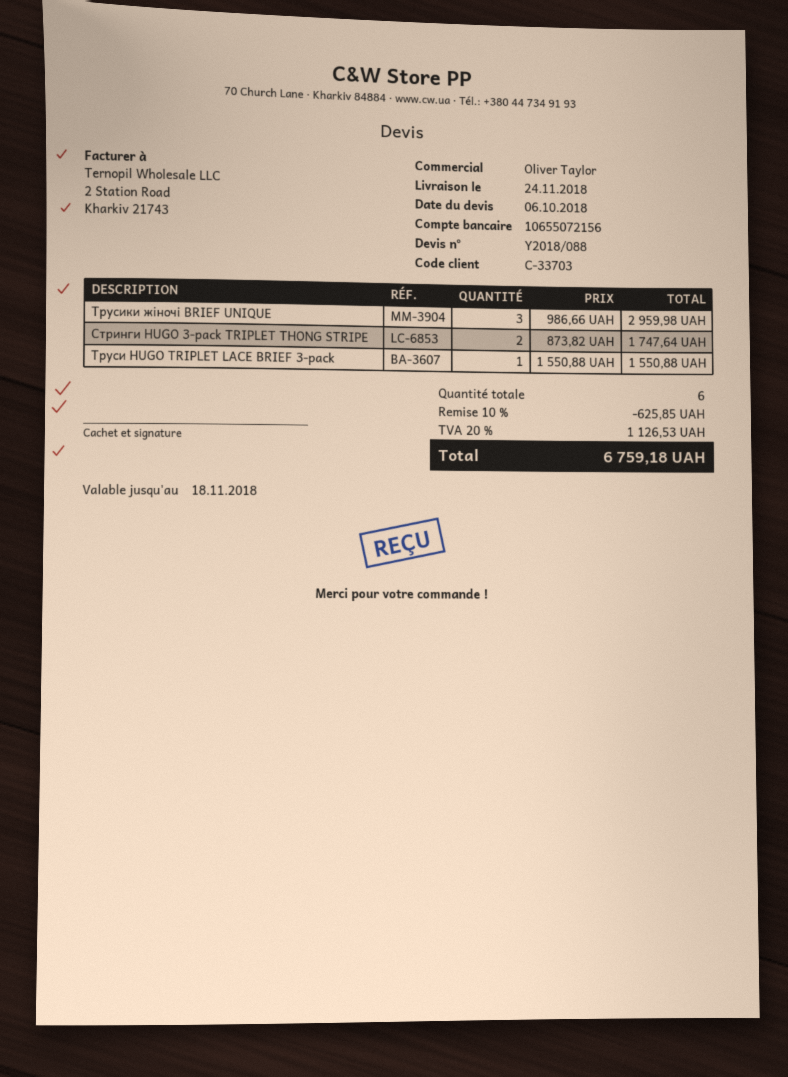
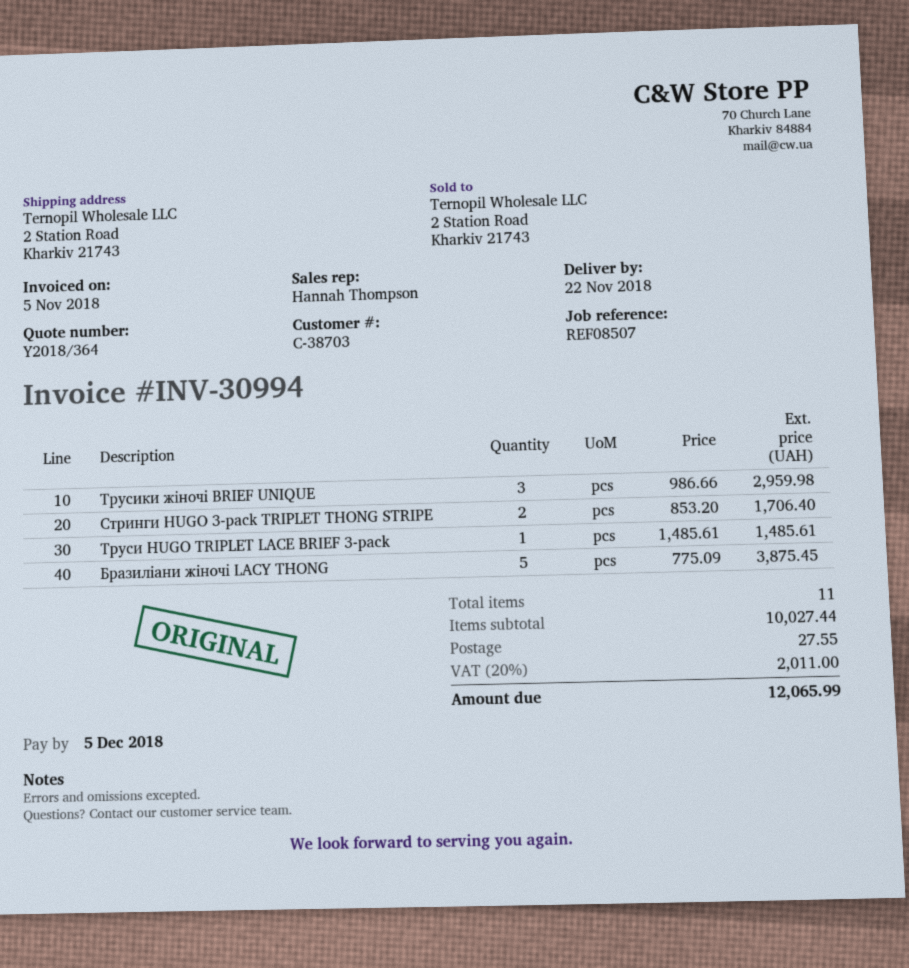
quote number: Y2018/088 -> Y2018/364
delivery date: 2018-11-24 -> 2018-11-22
customer number: C-33703 -> C-38703
sales rep: Oliver Taylor -> Hannah Thompson
Стринги HUGO 3-pack TRIPLET THONG STRIPE: 2 x 873.82 = 1747.64 -> 2 x 853.20 = 1706.40
Труси HUGO TRIPLET LACE BRIEF 3-pack: 1 x 1550.88 = 1550.88 -> 1 x 1485.61 = 1485.61
Бразиліани жіночі LACY THONG: none -> 5 x 775.09 = 3875.45
total quantity: 6 -> 11
discount: 10% = 625.85 -> none
shipping: none -> 27.55
tax: 20% = 1126.53 -> 20% = 2011.00
total: 6759.18 -> 12065.99

